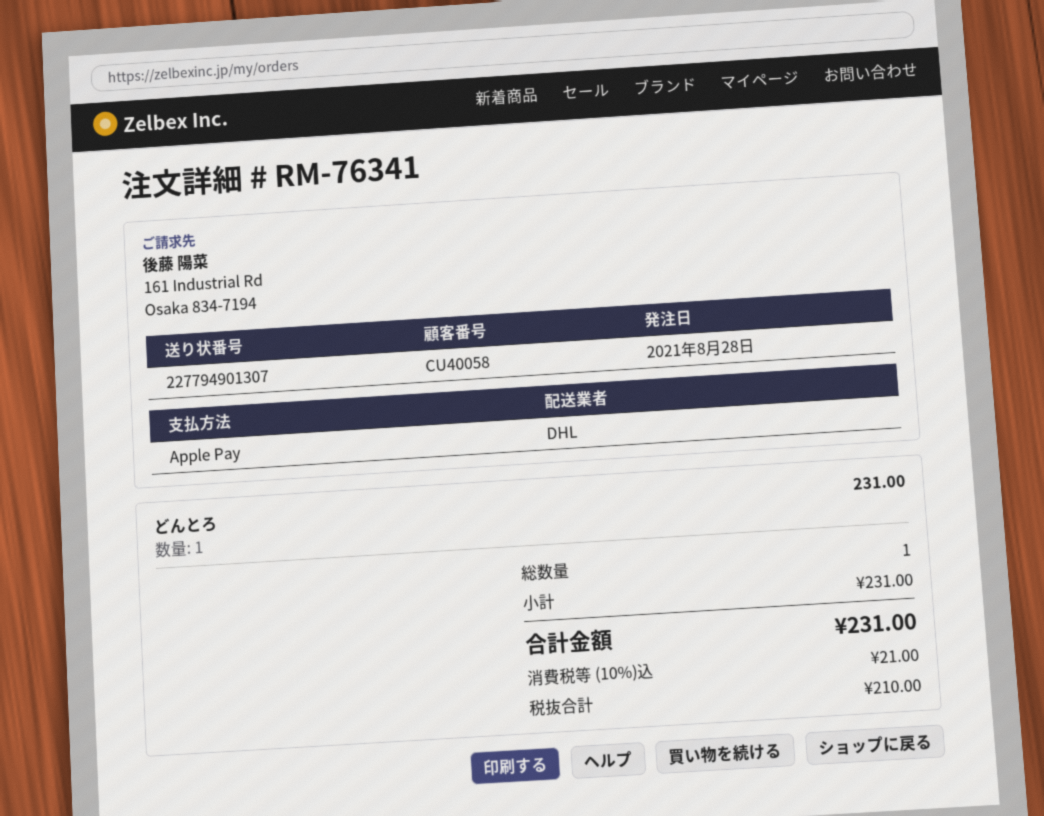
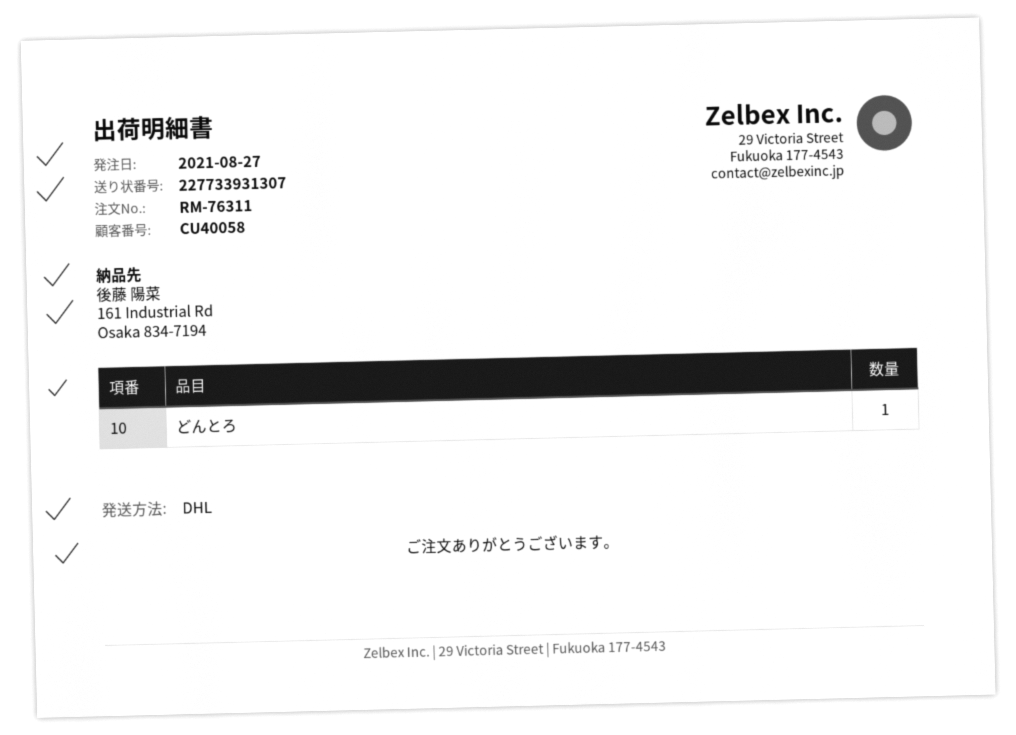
order number: RM-76341 -> RM-76311
order date: 2021-08-28 -> 2021-08-27
tracking number: 227794901307 -> 227733931307

